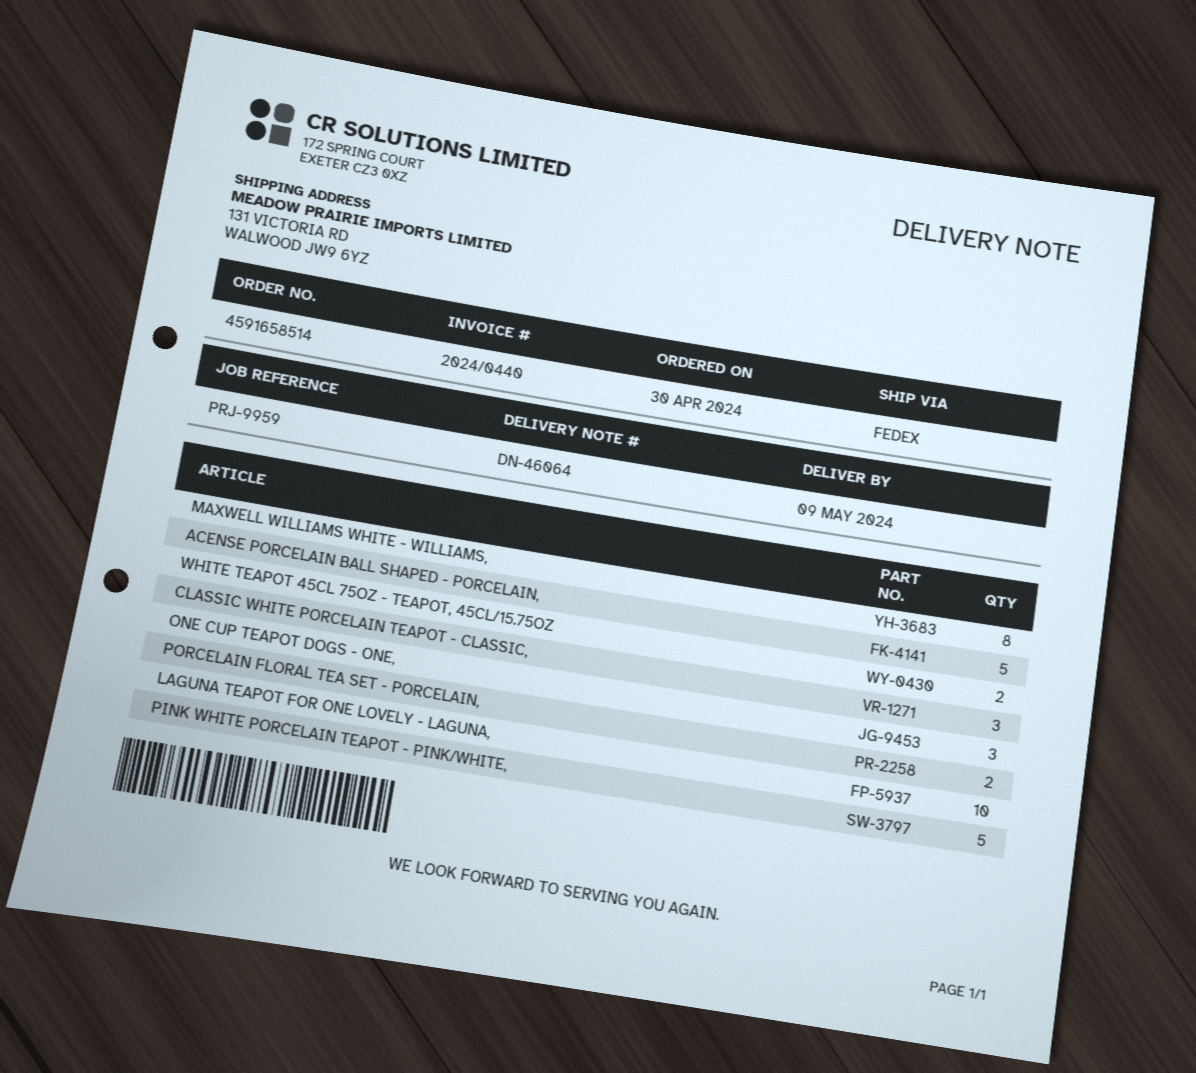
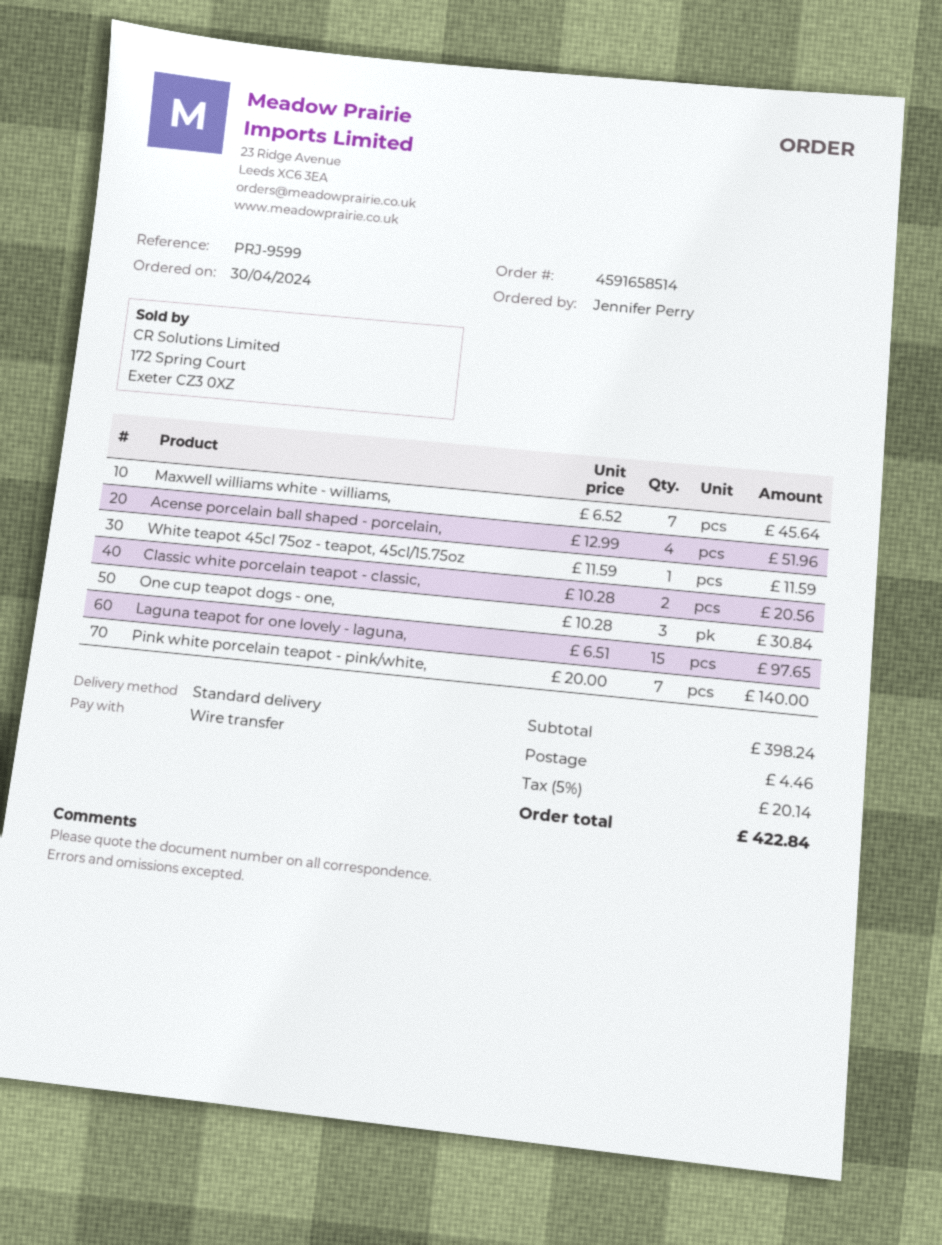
reference: PRJ-9959 -> PRJ-9599
shipping method: FedEx -> standard
MAXWELL WILLIAMS WHITE - WILLIAMS,: 8 -> 7
ACENSE PORCELAIN BALL SHAPED - PORCELAIN,: 5 -> 4
WHITE TEAPOT 45CL 75OZ - TEAPOT, 45CL/15.75OZ: 2 -> 1
CLASSIC WHITE PORCELAIN TEAPOT - CLASSIC,: 3 -> 2
PORCELAIN FLORAL TEA SET - PORCELAIN,: 2 -> none
LAGUNA TEAPOT FOR ONE LOVELY - LAGUNA,: 10 -> 15
PINK WHITE PORCELAIN TEAPOT - PINK/WHITE,: 5 -> 7

